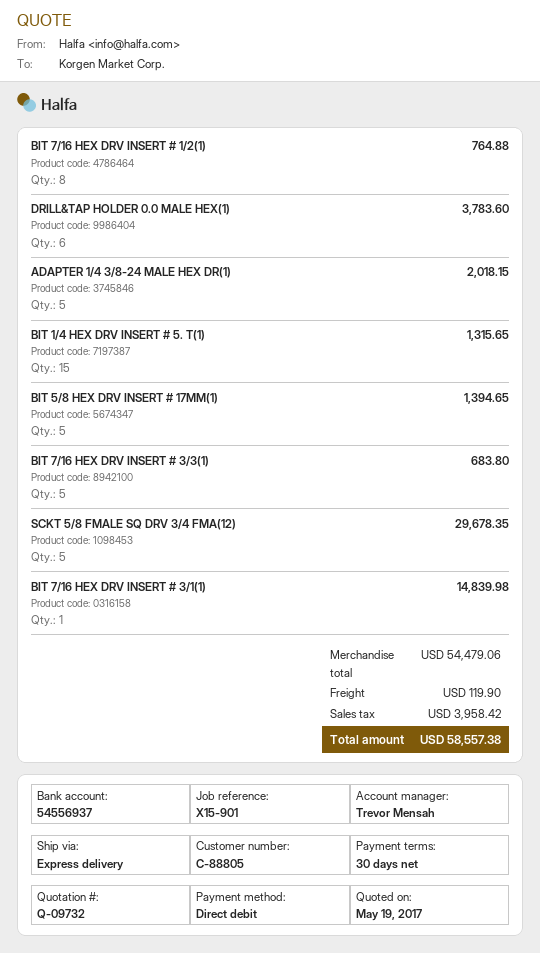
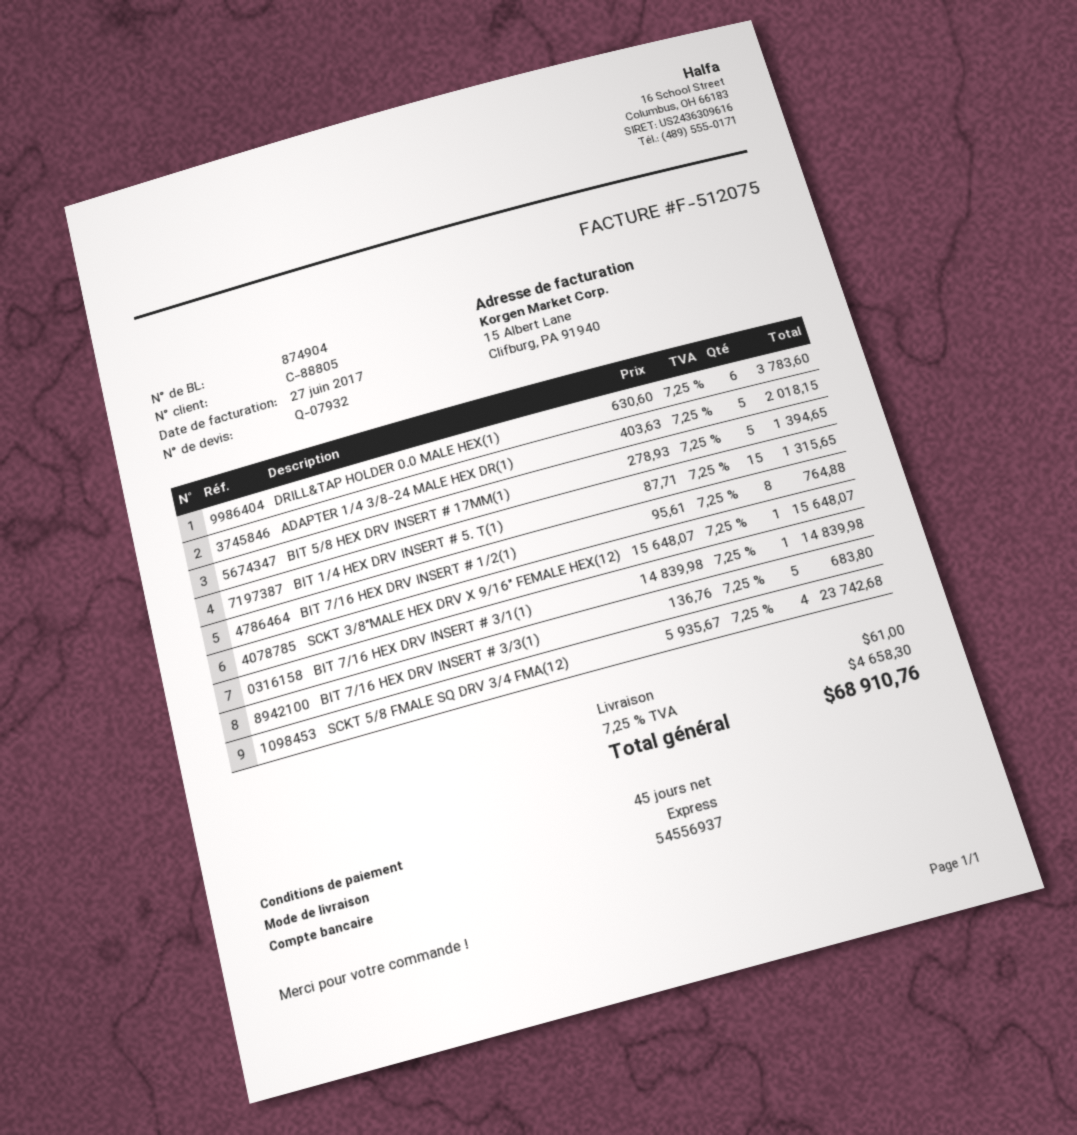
quote number: Q-09732 -> Q-07932
payment terms: 30 days -> 45 days
SCKT 5/8 FMALE SQ DRV 3/4 FMA(12): 5 for 29678.35 -> 4 for 23742.68
SCKT 3/8"MALE HEX DRV X 9/16" FEMALE HEX(12): none -> 1 for 15648.07
shipping: 119.90 -> 61.00
tax: 3958.42 -> 4658.30
total: 58557.38 -> 68910.76

